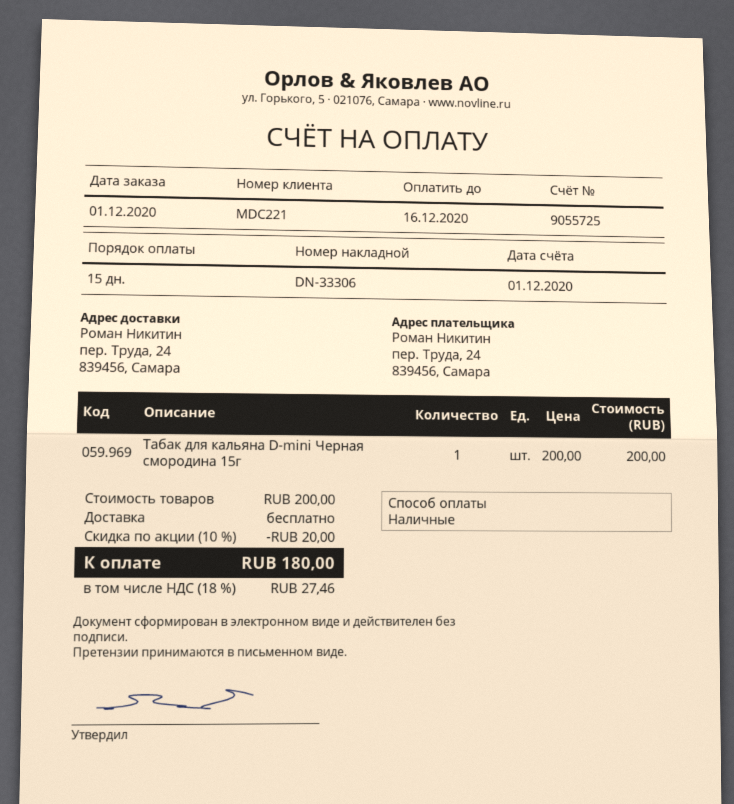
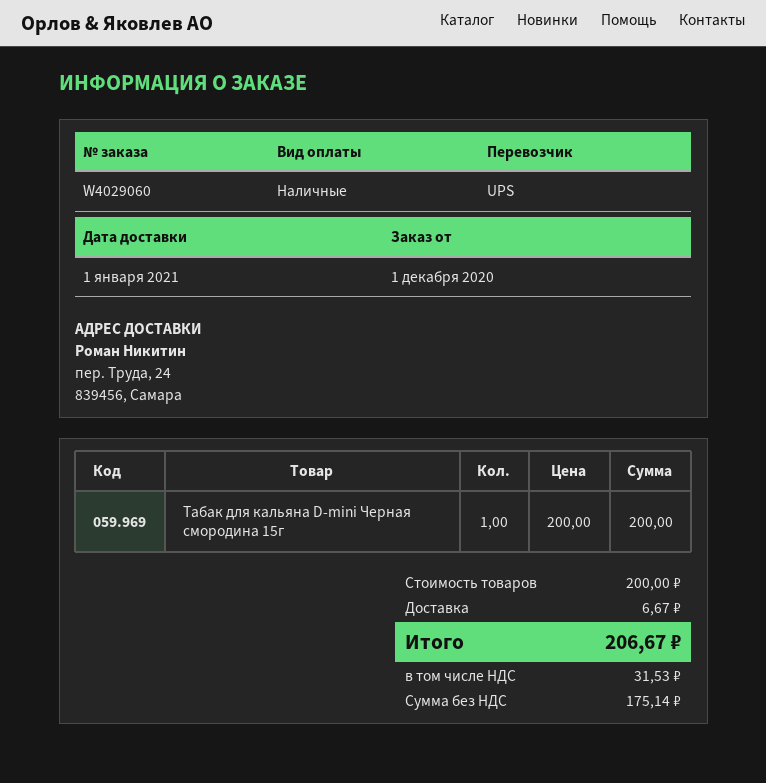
discount: 10% = 20.00 -> none
shipping: 0.00 -> 6.67
tax: 27.46 -> 31.53
total: 180.00 -> 206.67

